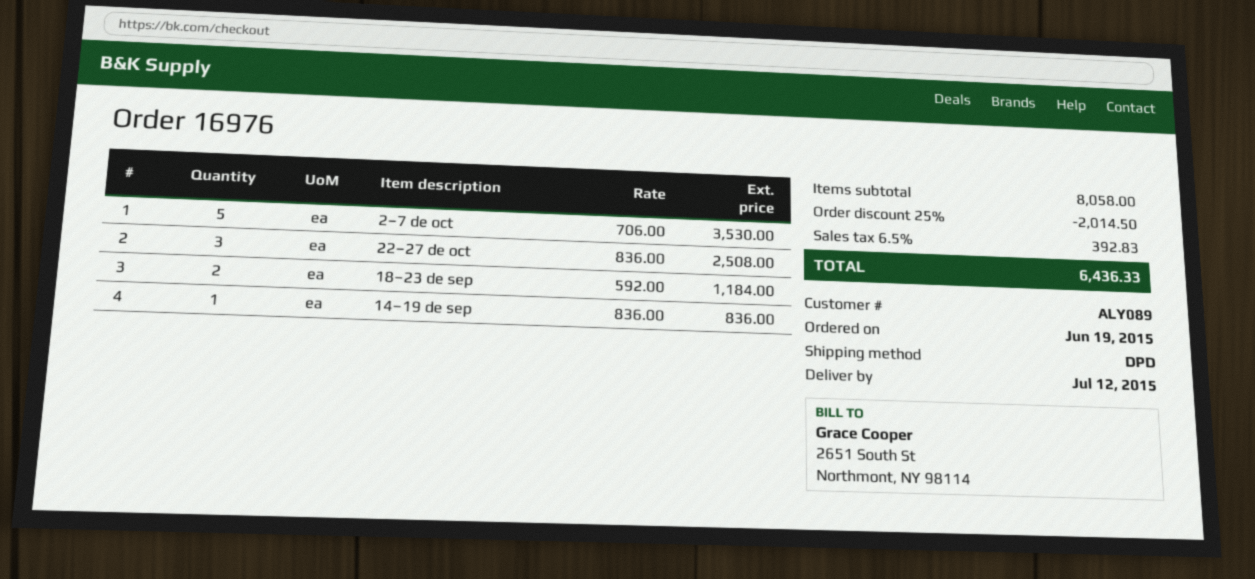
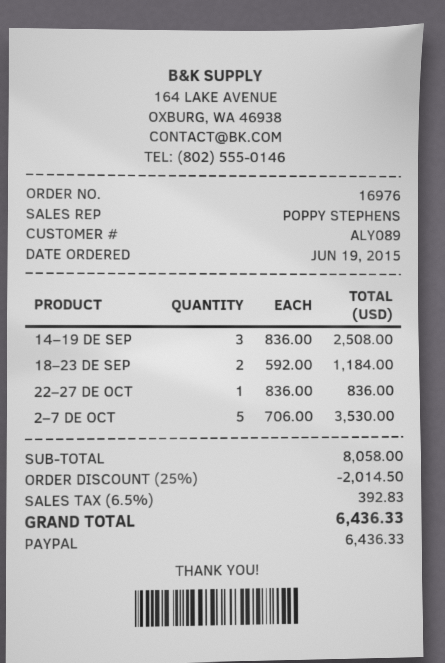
22–27 de oct: 3 x 836.00 = 2508.00 -> 1 x 836.00 = 836.00
14–19 de sep: 1 x 836.00 = 836.00 -> 3 x 836.00 = 2508.00

